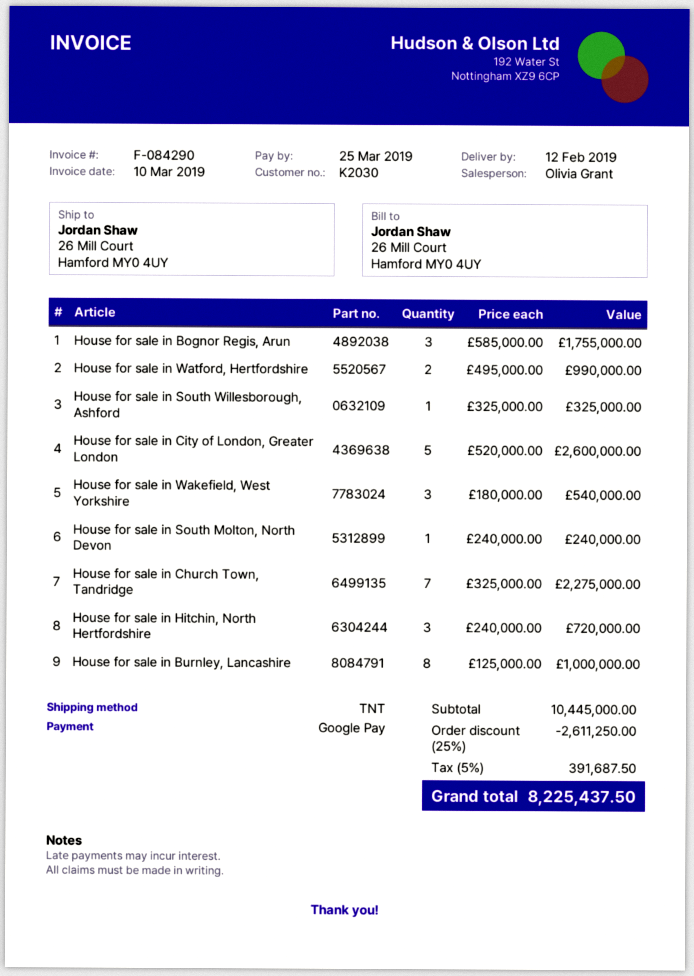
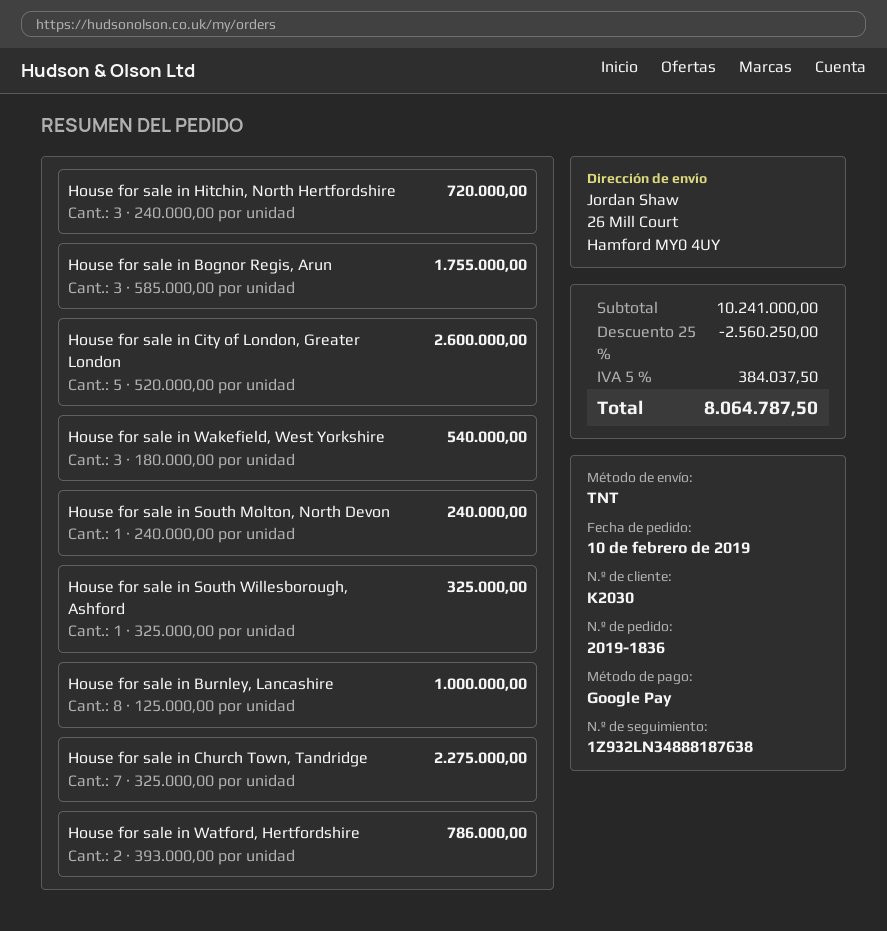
House for sale in Watford, Hertfordshire: 2 x 495000.00 = 990000.00 -> 2 x 393000.00 = 786000.00
subtotal: 10445000.00 -> 10241000.00
discount: 25% = 2611250.00 -> 25% = 2560250.00
tax: 5% = 391687.50 -> 5% = 384037.50
total: 8225437.50 -> 8064787.50

